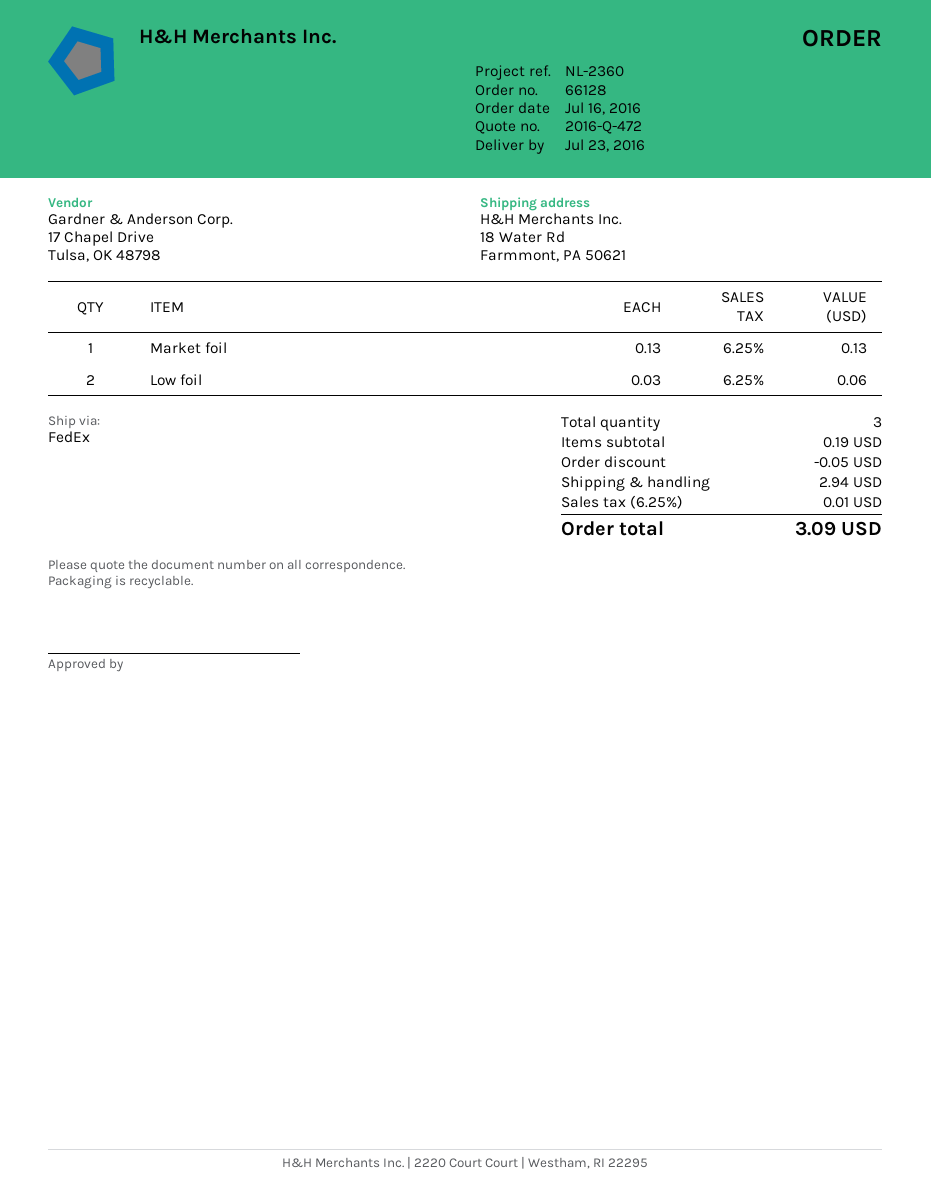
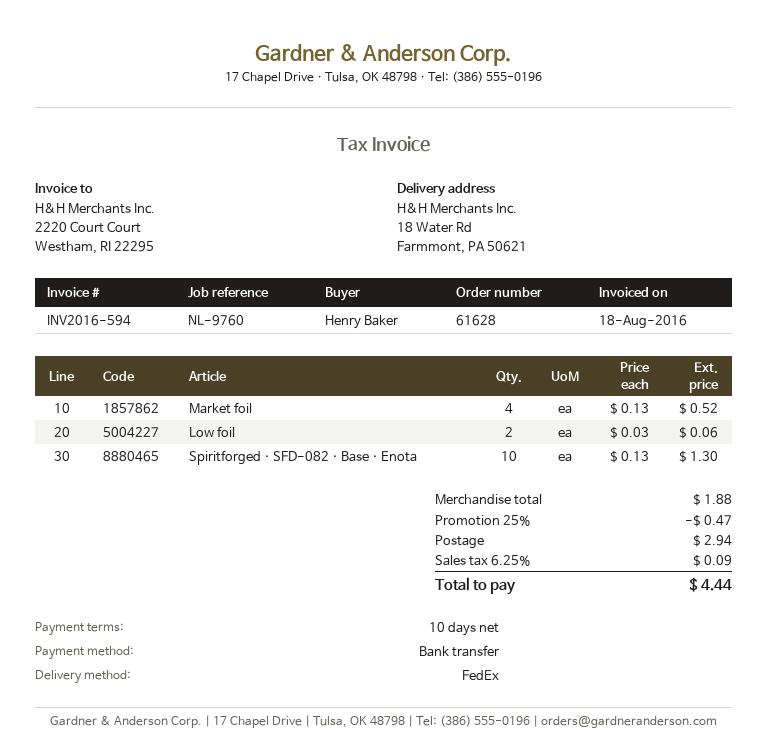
order number: 66128 -> 61628
reference: NL-2360 -> NL-9760
Market foil: 1 x 0.13 = 0.13 -> 4 x 0.13 = 0.52
Spiritforged · SFD-082 · Base · Enota: none -> 10 x 0.13 = 1.30
subtotal: 0.19 -> 1.88
discount: 0.05 -> 0.47
tax: 6.25% = 0.01 -> 6.25% = 0.09
total: 3.09 -> 4.44

